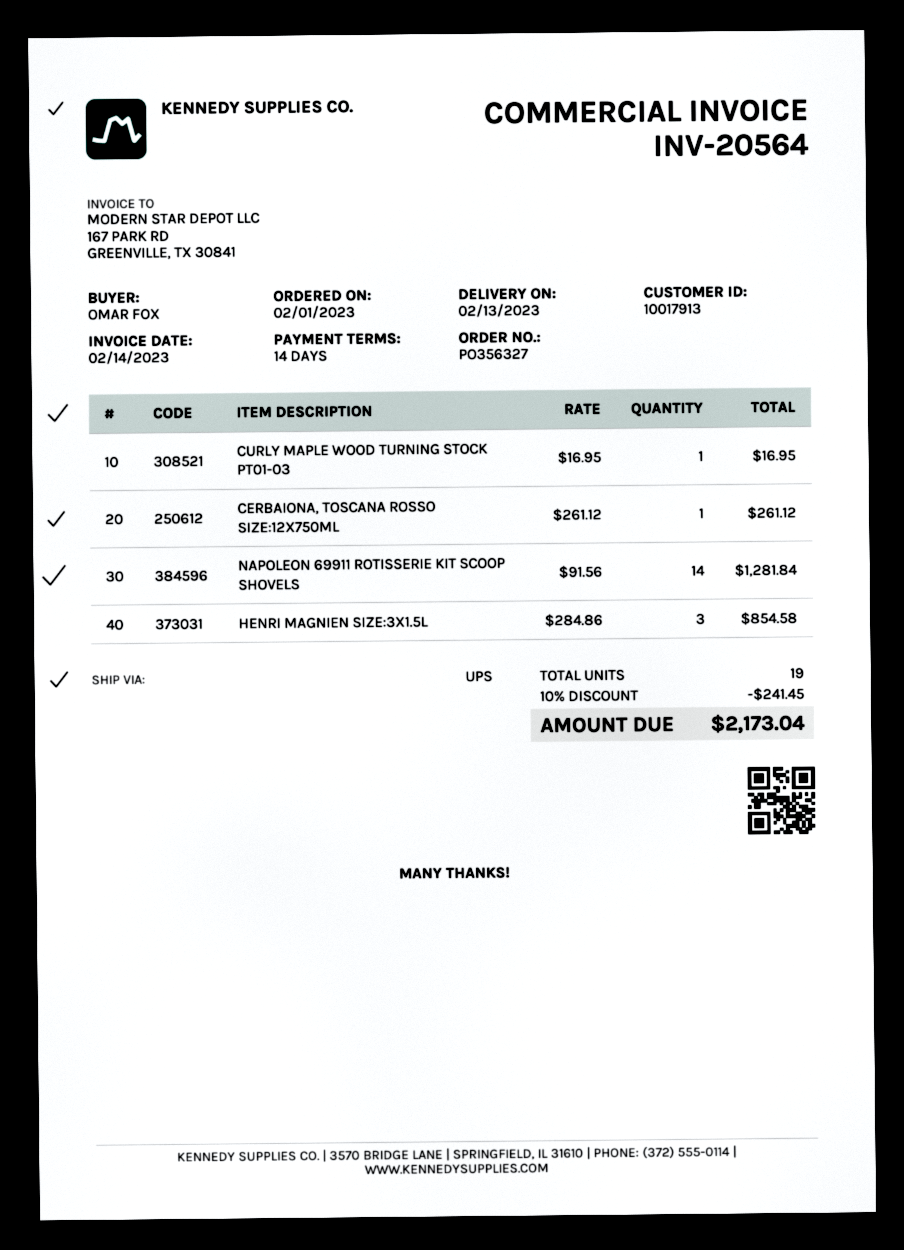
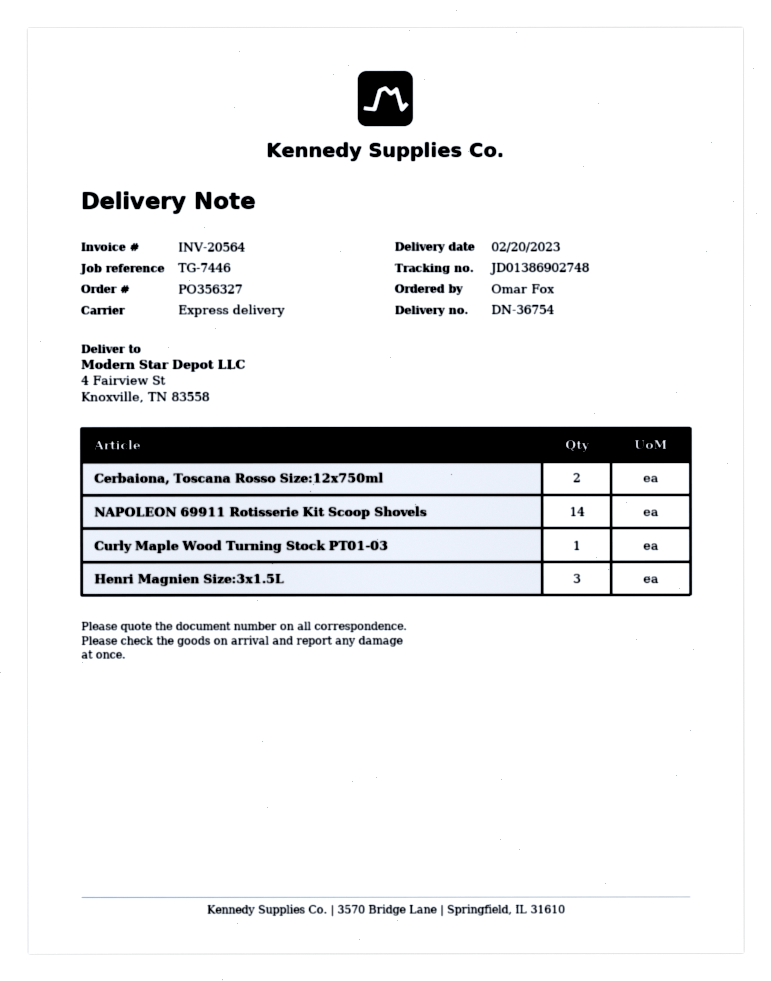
delivery date: 2023-02-13 -> 2023-02-20
shipping method: UPS -> express
CERBAIONA, TOSCANA ROSSO SIZE:12X750ML: 1 -> 2

